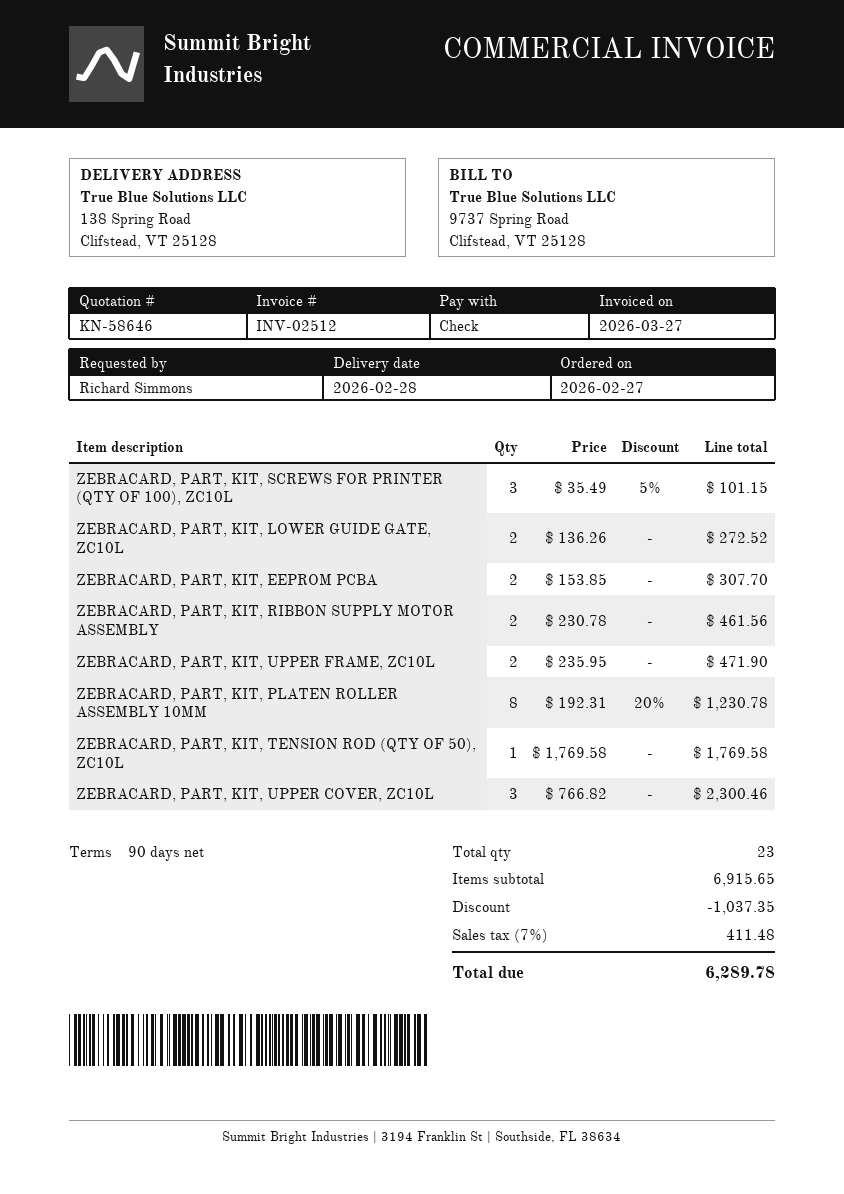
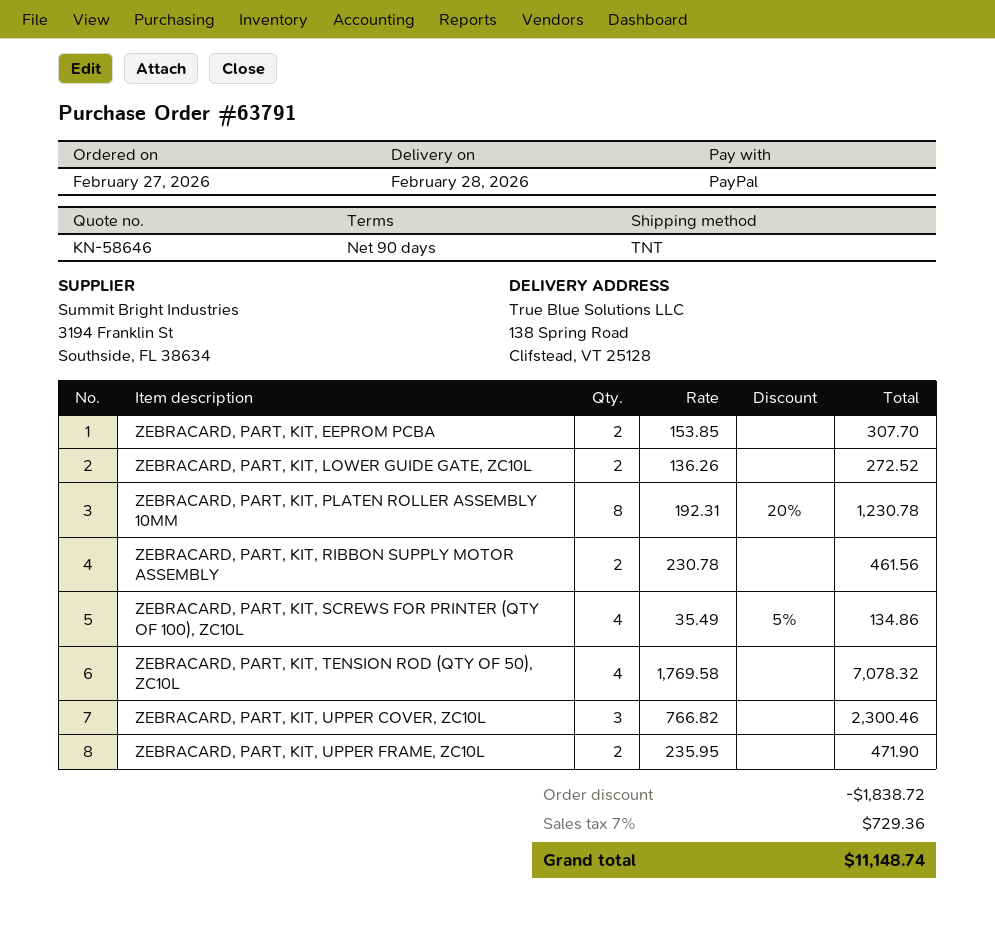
payment method: cheque -> PayPal
ZEBRACARD, PART, KIT, SCREWS FOR PRINTER (QTY OF 100), ZC10L: 3 x 35.49 - 5% = 101.15 -> 4 x 35.49 - 5% = 134.86
ZEBRACARD, PART, KIT, TENSION ROD (QTY OF 50), ZC10L: 1 x 1769.58 = 1769.58 -> 4 x 1769.58 = 7078.32
discount: 1037.35 -> 1838.72
tax: 7% = 411.48 -> 7% = 729.36
total: 6289.78 -> 11148.74

